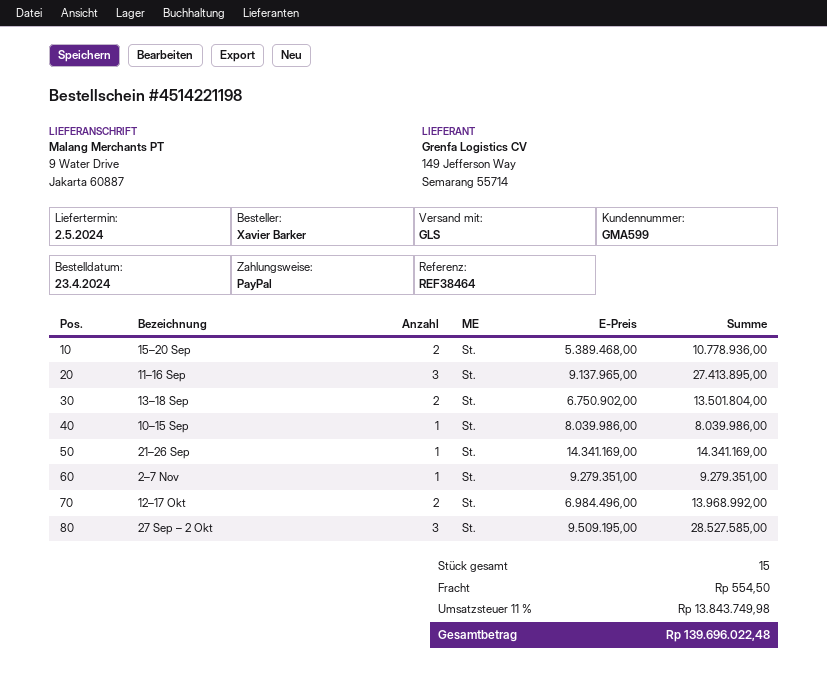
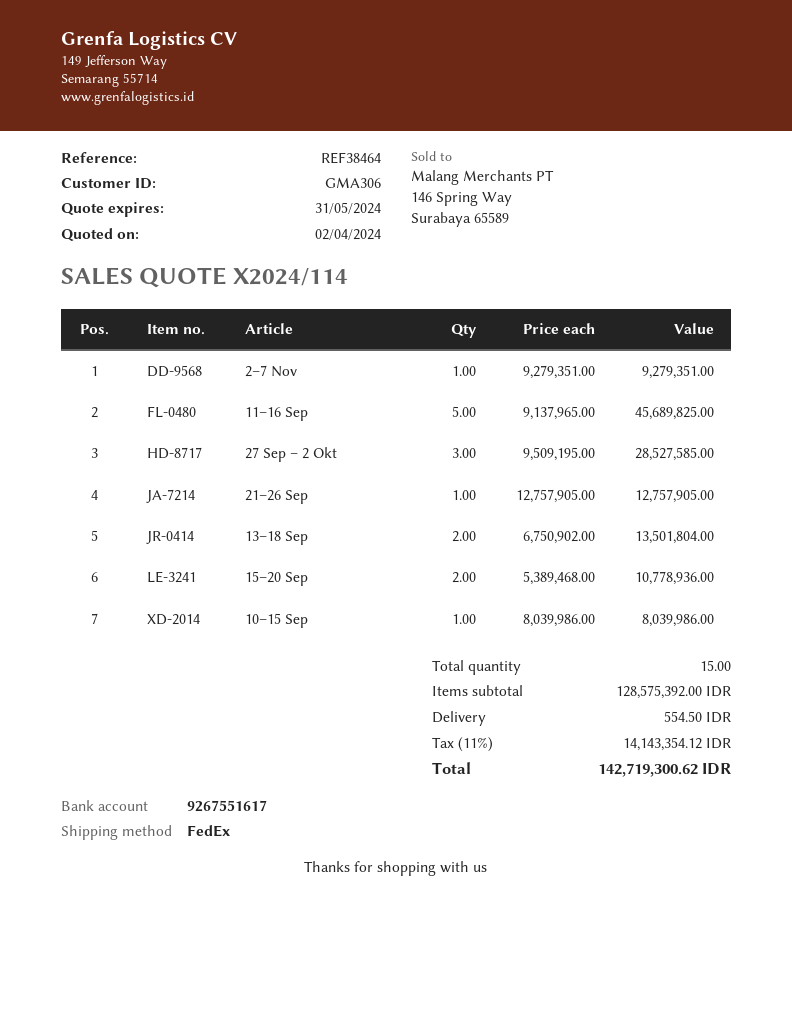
customer number: GMA599 -> GMA306
shipping method: GLS -> FedEx
11–16 Sep: 3 x 9137965.00 = 27413895.00 -> 5 x 9137965.00 = 45689825.00
21–26 Sep: 1 x 14341169.00 = 14341169.00 -> 1 x 12757905.00 = 12757905.00
12–17 Okt: 2 x 6984496.00 = 13968992.00 -> none
tax: 11% = 13843749.98 -> 11% = 14143354.12
total: 139696022.48 -> 142719300.62

